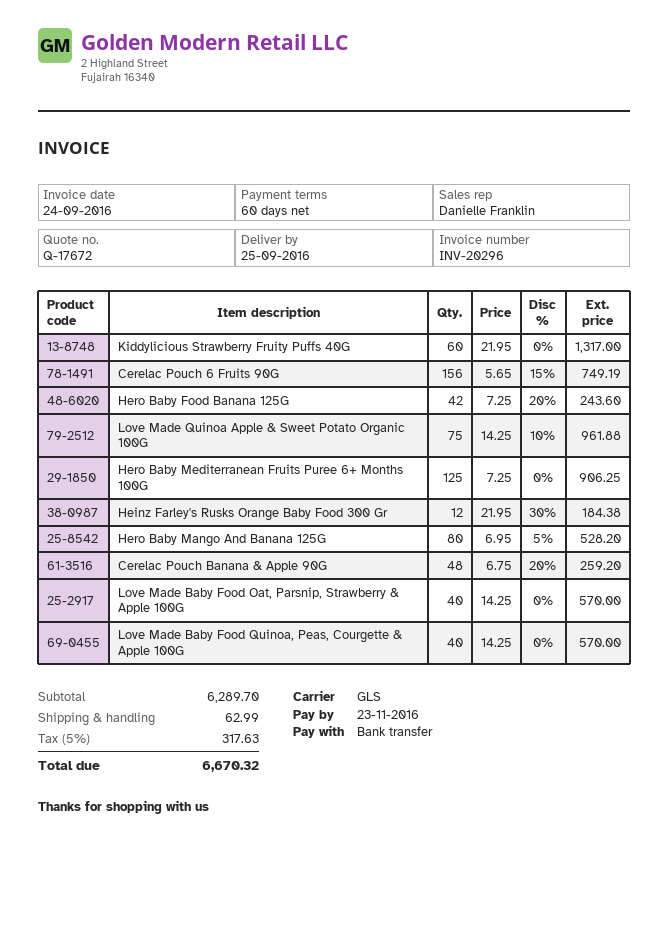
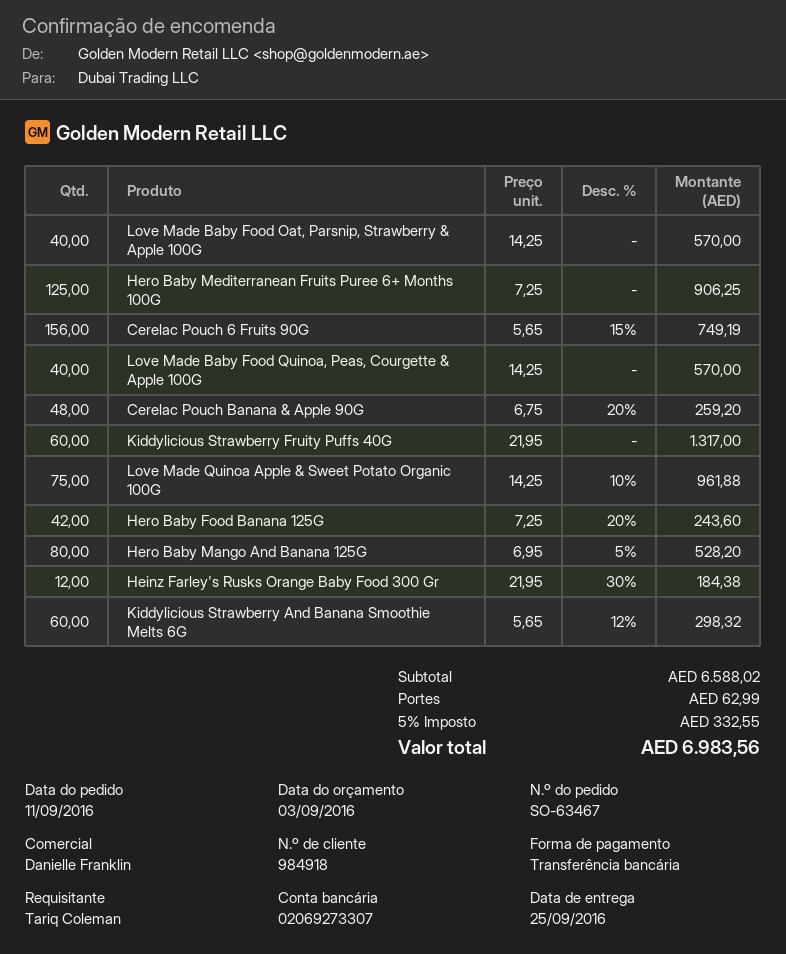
Kiddylicious Strawberry And Banana Smoothie Melts 6G: none -> 60 x 5.65 - 12% = 298.32
subtotal: 6289.70 -> 6588.02
tax: 5% = 317.63 -> 5% = 332.55
total: 6670.32 -> 6983.56

